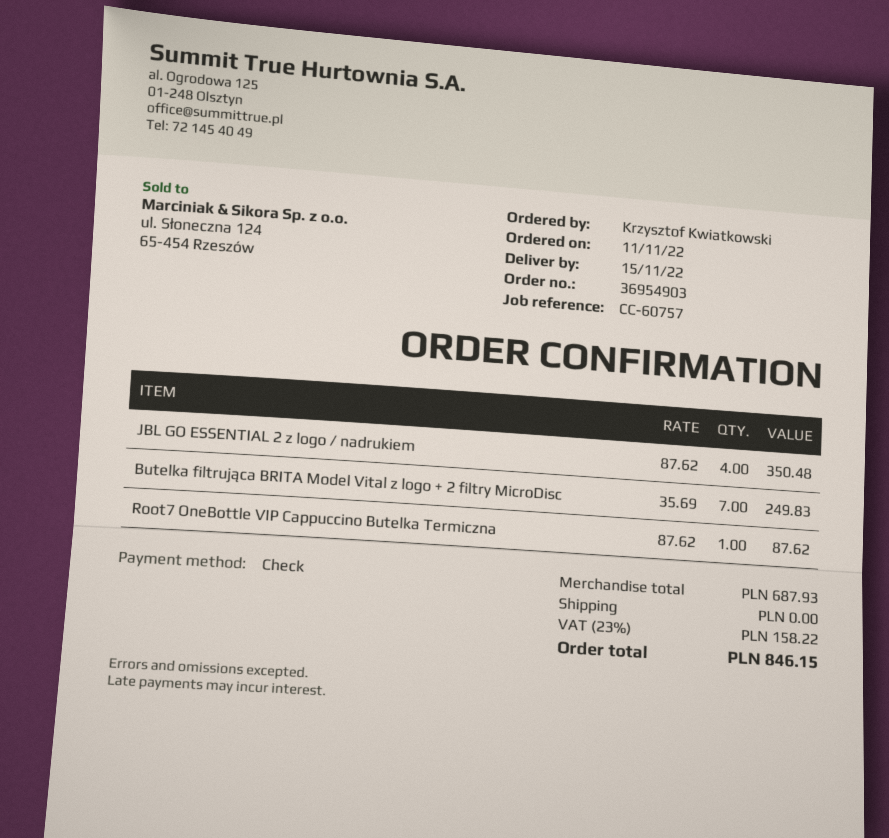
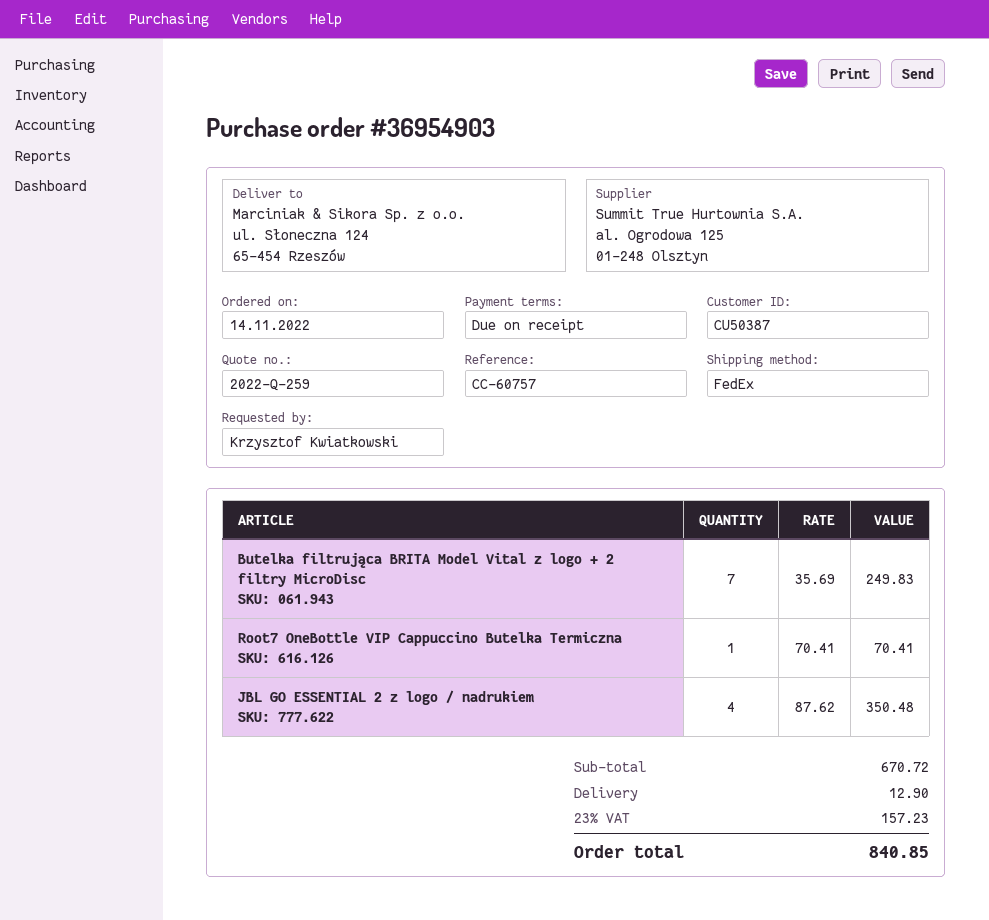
order date: 2022-11-11 -> 2022-11-14
Root7 OneBottle VIP Cappuccino Butelka Termiczna: 1 x 87.62 = 87.62 -> 1 x 70.41 = 70.41
subtotal: 687.93 -> 670.72
shipping: 0.00 -> 12.90
tax: 23% = 158.22 -> 23% = 157.23
total: 846.15 -> 840.85

